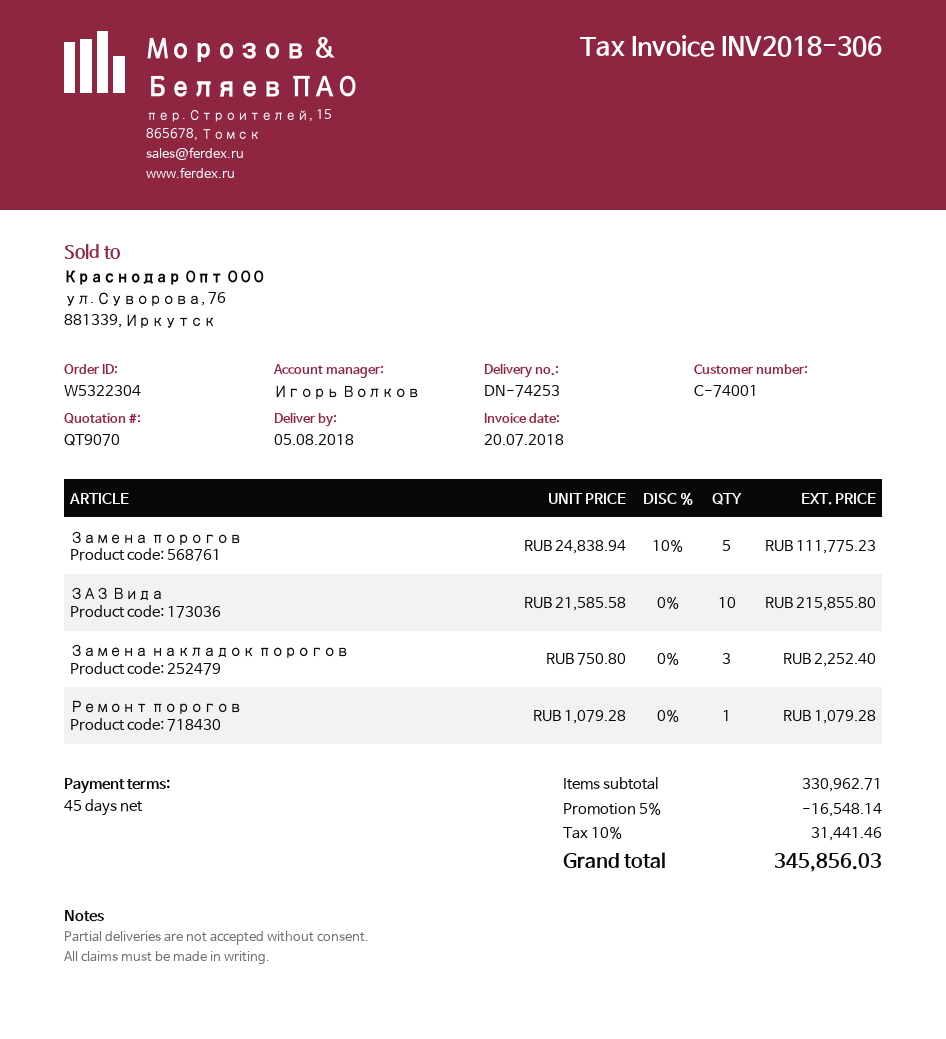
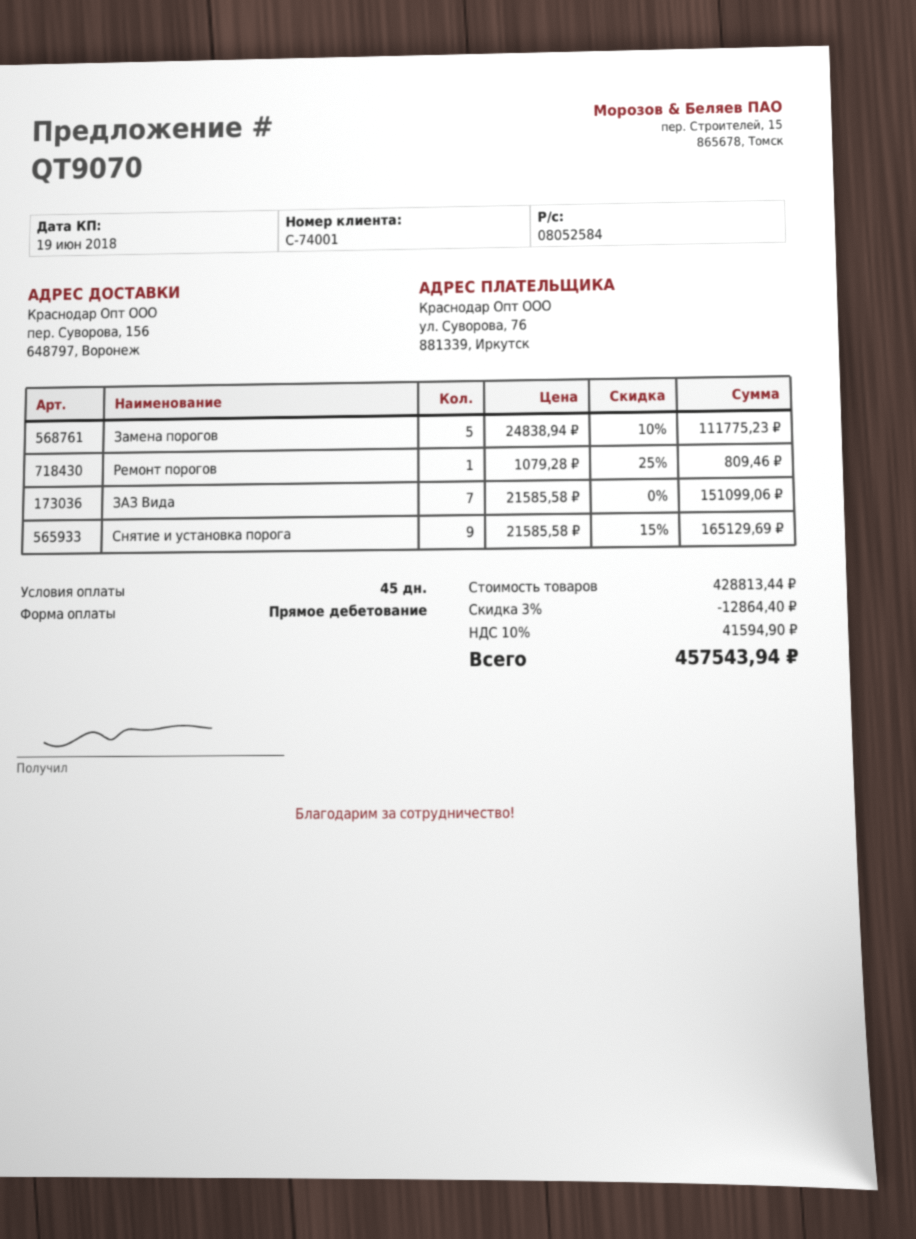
ЗАЗ Вида: 10 x 21585.58 = 215855.80 -> 7 x 21585.58 = 151099.06
Замена накладок порогов: 3 x 750.80 = 2252.40 -> none
Ремонт порогов: 1 x 1079.28 = 1079.28 -> 1 x 1079.28 - 25% = 809.46
Снятие и установка порога: none -> 9 x 21585.58 - 15% = 165129.69
subtotal: 330962.71 -> 428813.44
discount: 5% = 16548.14 -> 3% = 12864.40
tax: 10% = 31441.46 -> 10% = 41594.90
total: 345856.03 -> 457543.94

